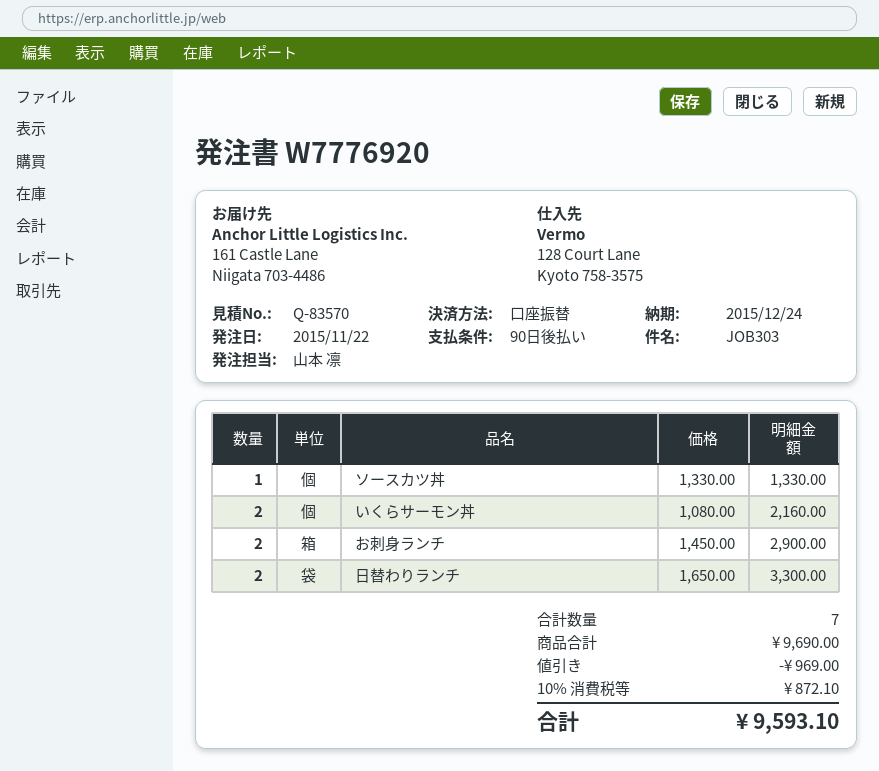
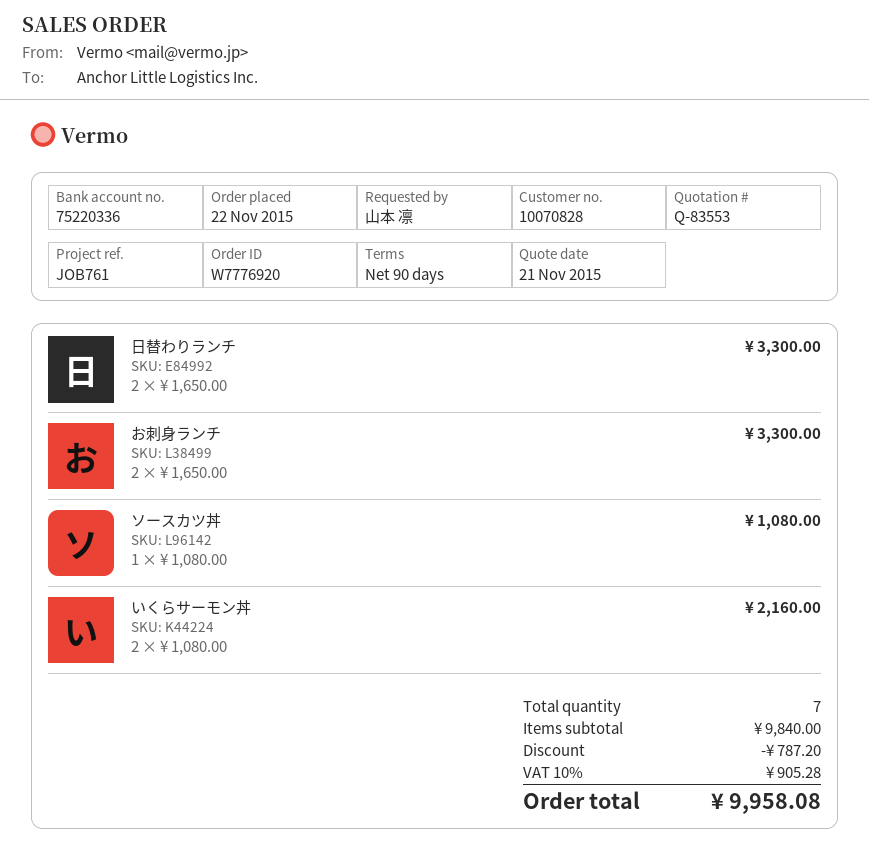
quote number: Q-83570 -> Q-83553
reference: JOB303 -> JOB761
ソースカツ丼: 1 x 1330.00 = 1330.00 -> 1 x 1080.00 = 1080.00
お刺身ランチ: 2 x 1450.00 = 2900.00 -> 2 x 1650.00 = 3300.00
subtotal: 9690.00 -> 9840.00
discount: 969.00 -> 787.20
tax: 10% = 872.10 -> 10% = 905.28
total: 9593.10 -> 9958.08

